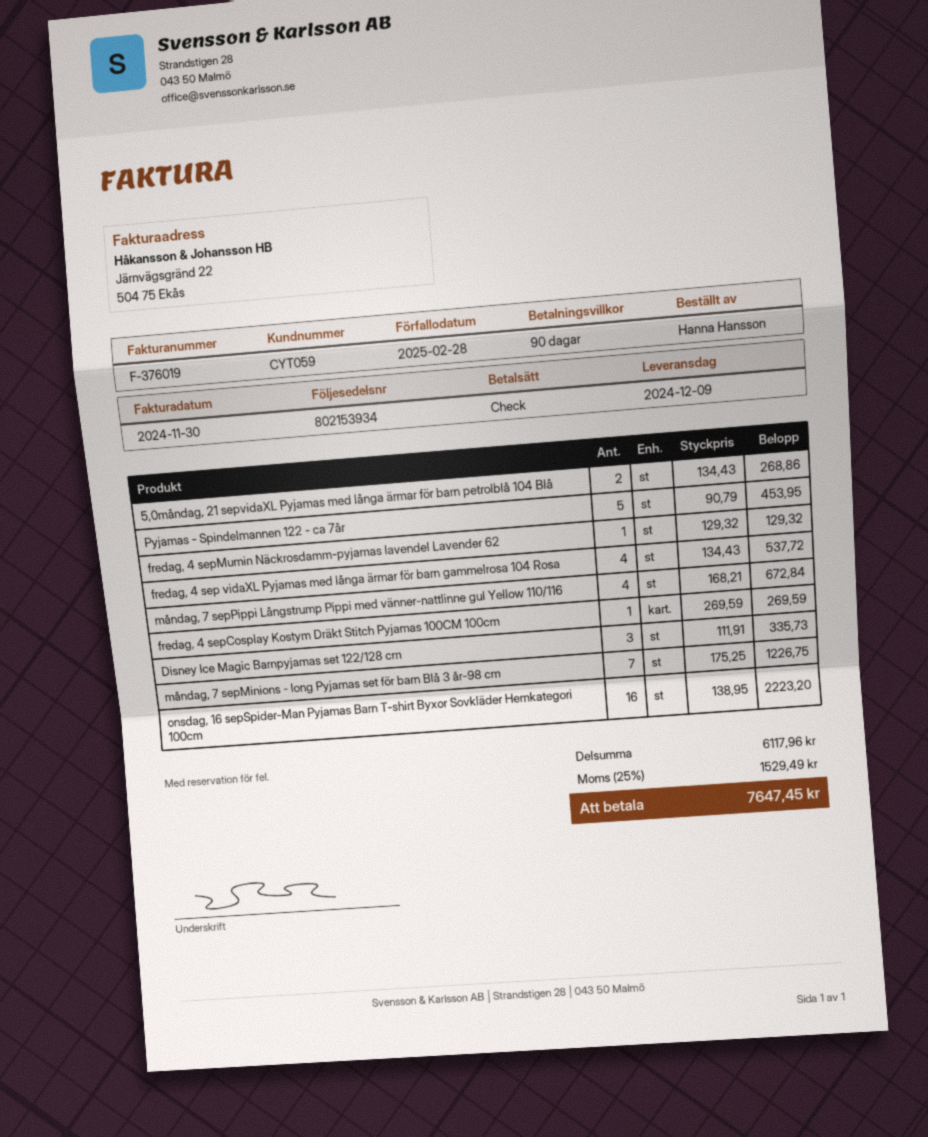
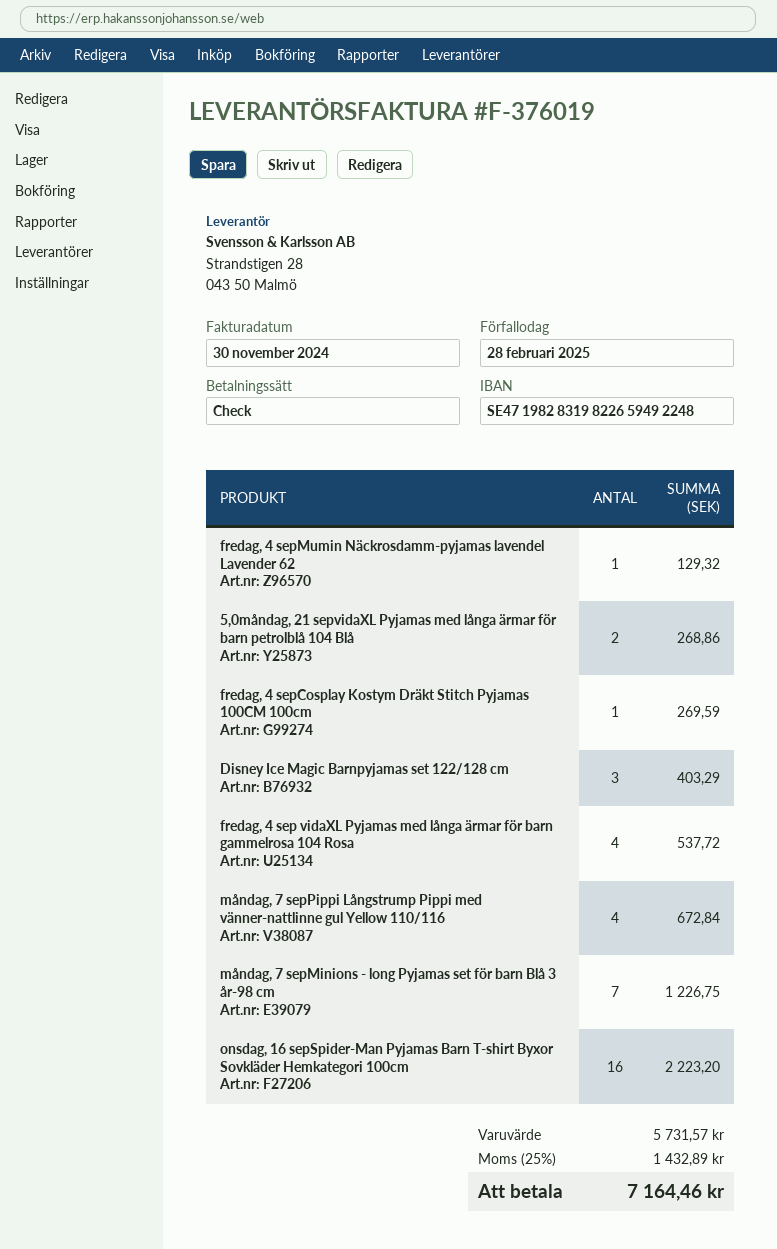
Pyjamas - Spindelmannen 122 - ca 7år: 5 for 453.95 -> none
Disney Ice Magic Barnpyjamas set 122/128 cm: 3 for 335.73 -> 3 for 403.29
subtotal: 6117.96 -> 5731.57
tax: 25% = 1529.49 -> 25% = 1432.89
total: 7647.45 -> 7164.46

